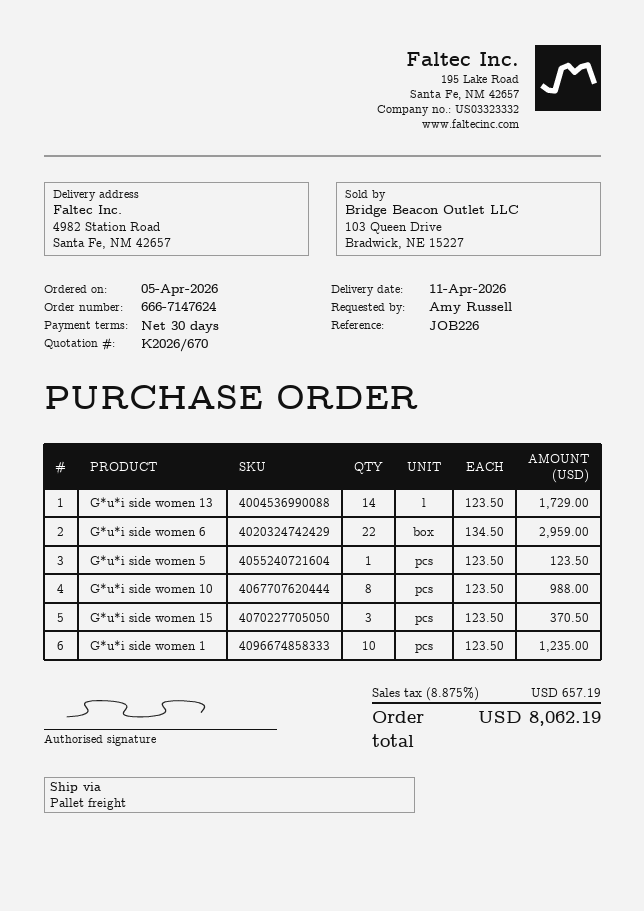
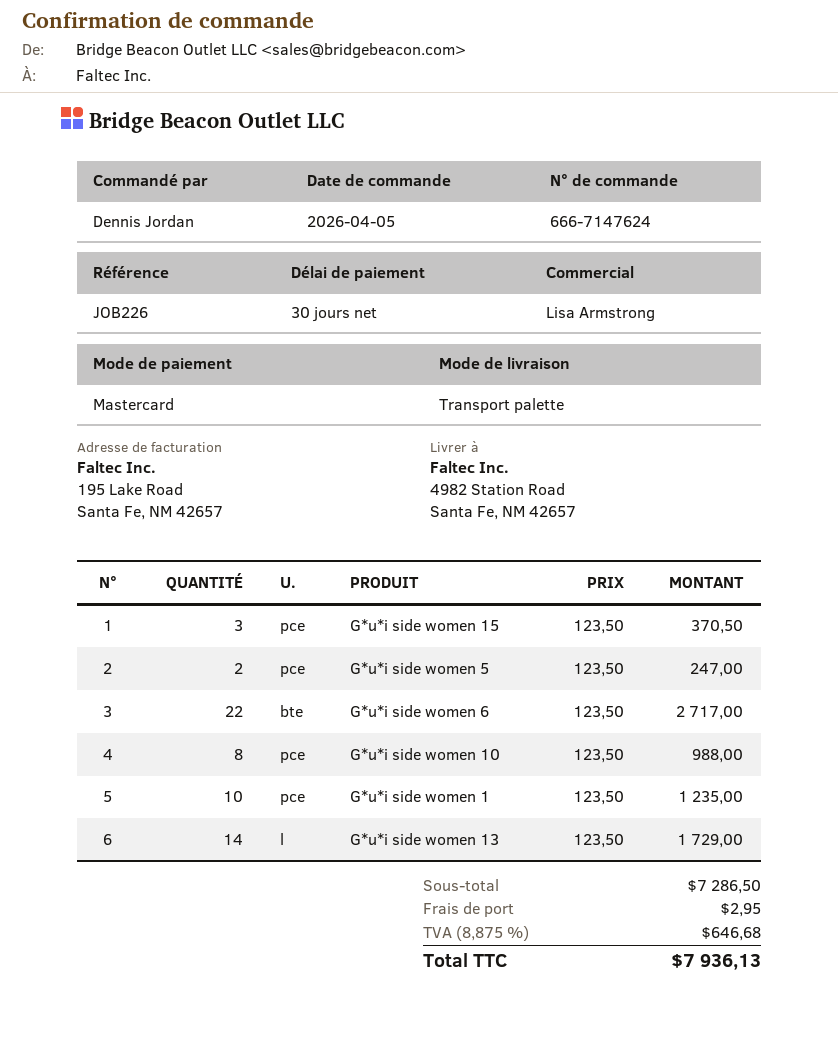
ordered by: Amy Russell -> Dennis Jordan
G*u*i side women 6: 22 x 134.50 = 2959.00 -> 22 x 123.50 = 2717.00
G*u*i side women 5: 1 x 123.50 = 123.50 -> 2 x 123.50 = 247.00
shipping: none -> 2.95
tax: 8.875% = 657.19 -> 8.875% = 646.68
total: 8062.19 -> 7936.13

